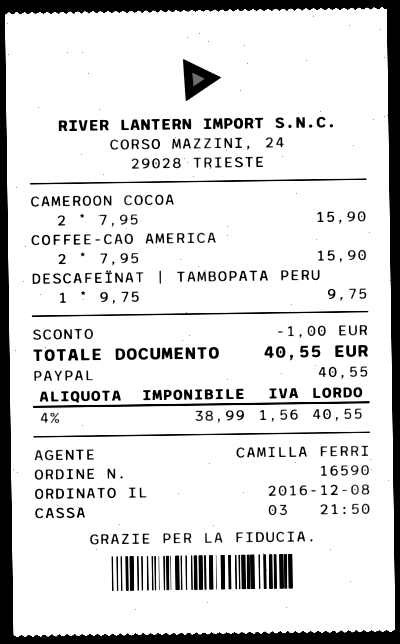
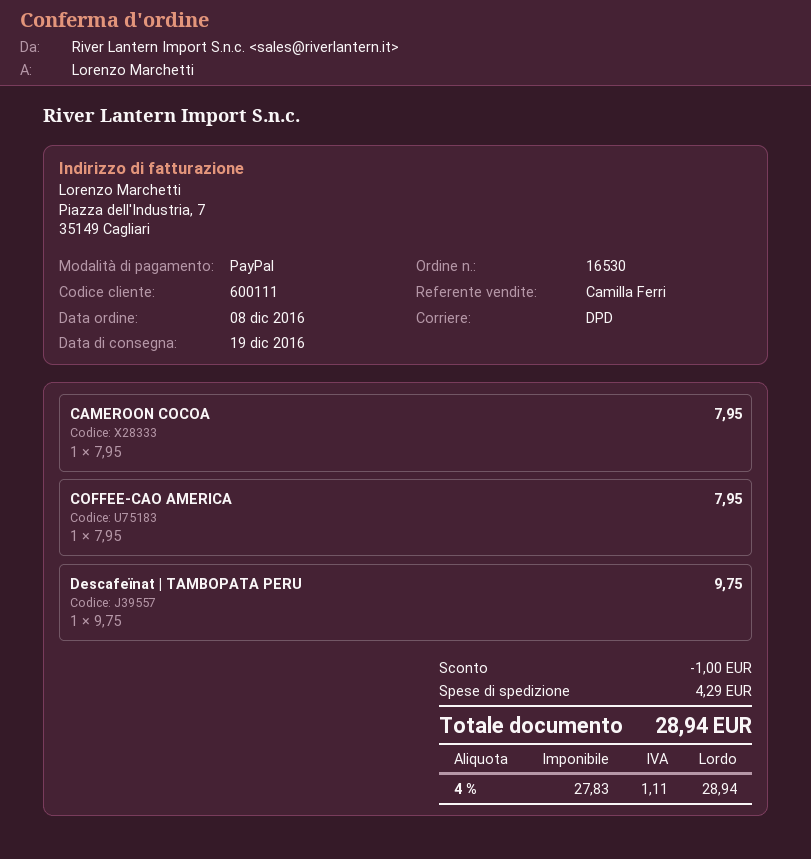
order number: 16590 -> 16530
CAMEROON COCOA: 2 x 7.95 = 15.90 -> 1 x 7.95 = 7.95
COFFEE-CAO AMERICA: 2 x 7.95 = 15.90 -> 1 x 7.95 = 7.95
shipping: none -> 4.29
net: 38.99 -> 27.83
tax: 4% = 1.56 -> 4% = 1.11
total: 40.55 -> 28.94

